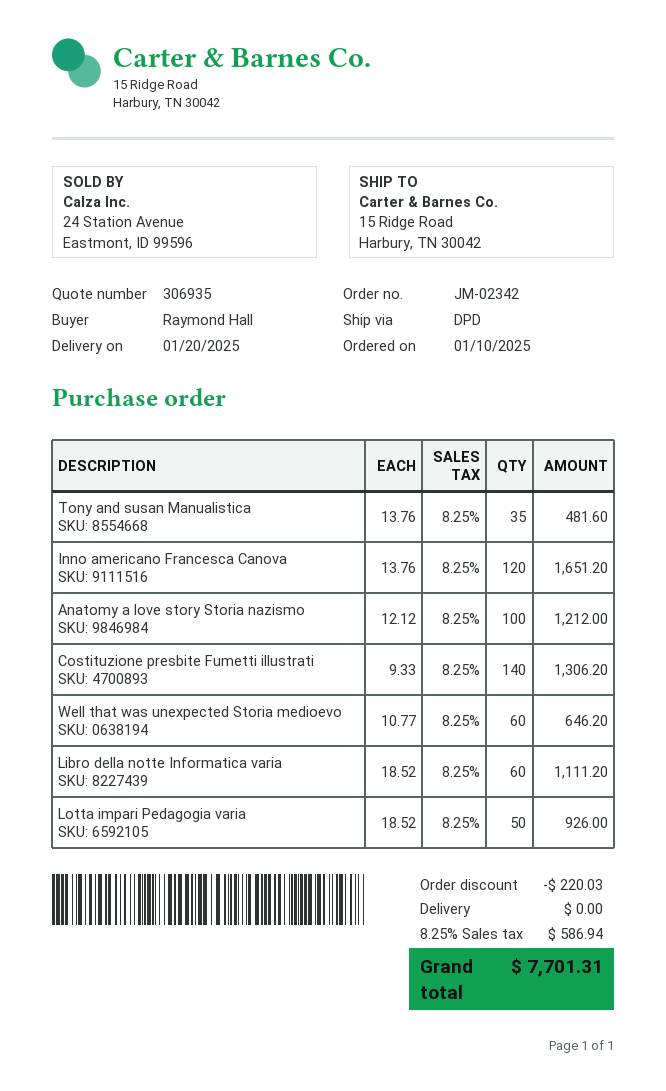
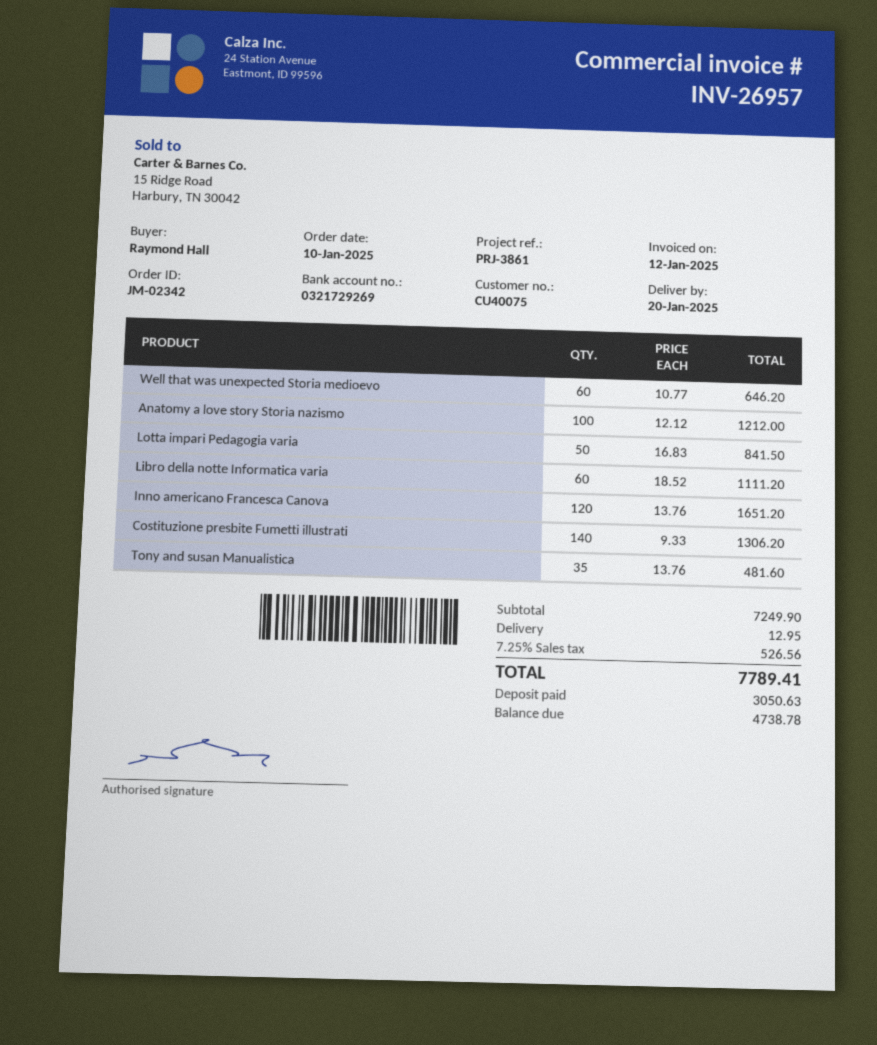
Lotta impari Pedagogia varia: 50 x 18.52 = 926.00 -> 50 x 16.83 = 841.50
discount: 220.03 -> none
shipping: 0.00 -> 12.95
tax: 8.25% = 586.94 -> 7.25% = 526.56
total: 7701.31 -> 7789.41

